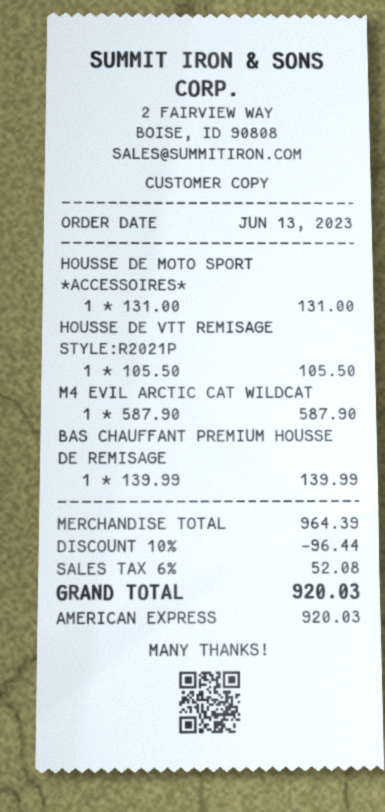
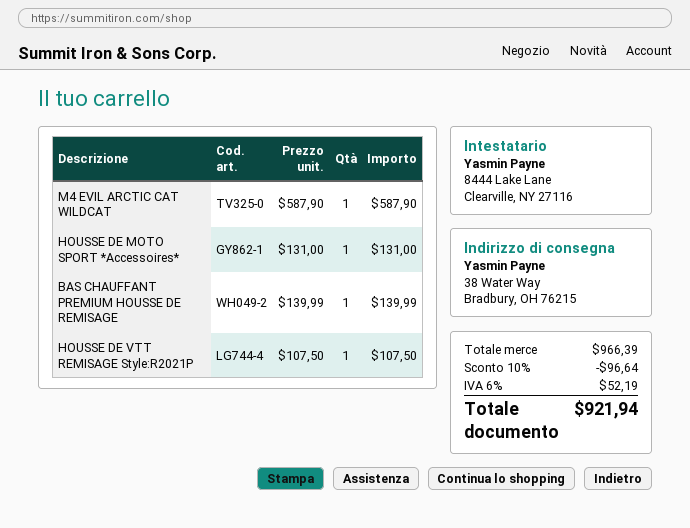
HOUSSE DE VTT REMISAGE STYLE:R2021P: 1 x 105.50 = 105.50 -> 1 x 107.50 = 107.50
subtotal: 964.39 -> 966.39
discount: 10% = 96.44 -> 10% = 96.64
tax: 6% = 52.08 -> 6% = 52.19
total: 920.03 -> 921.94

